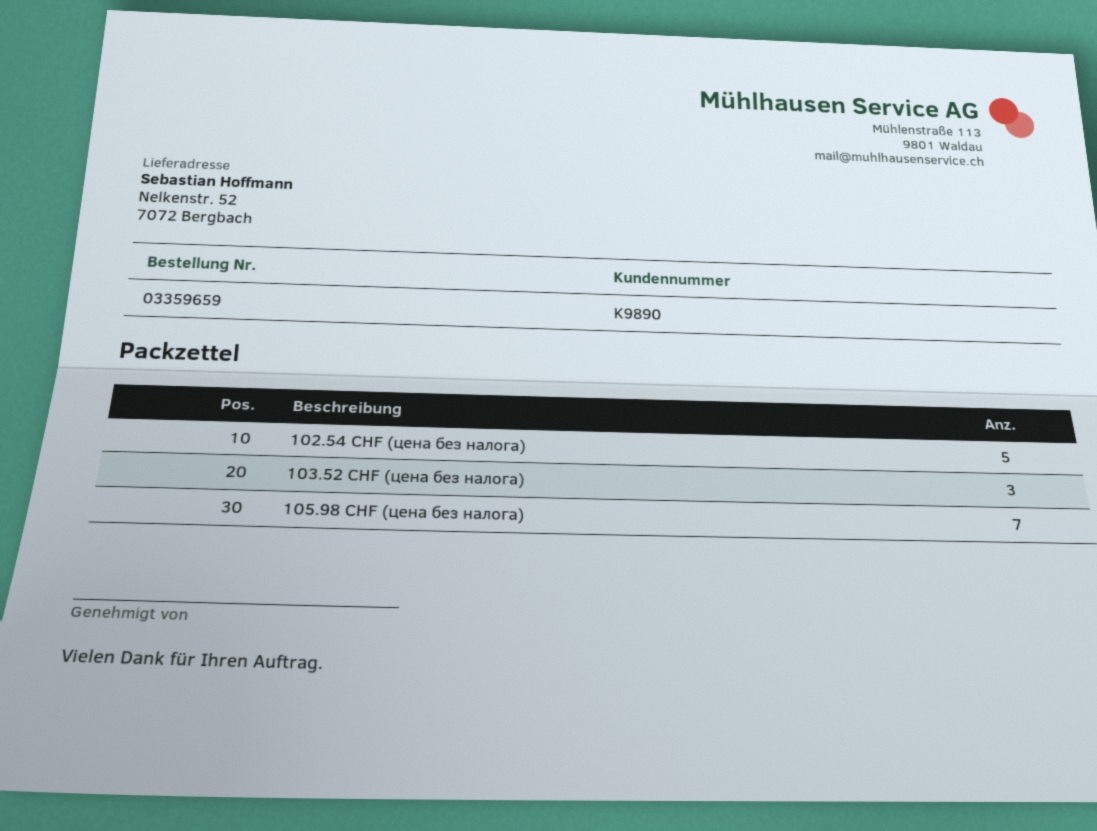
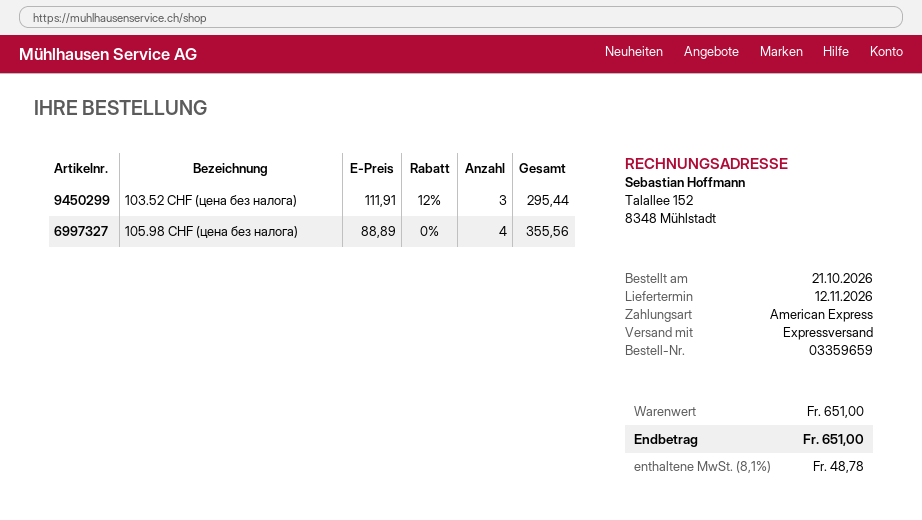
102.54 CHF (цена без налога): 5 -> none
105.98 CHF (цена без налога): 7 -> 4

